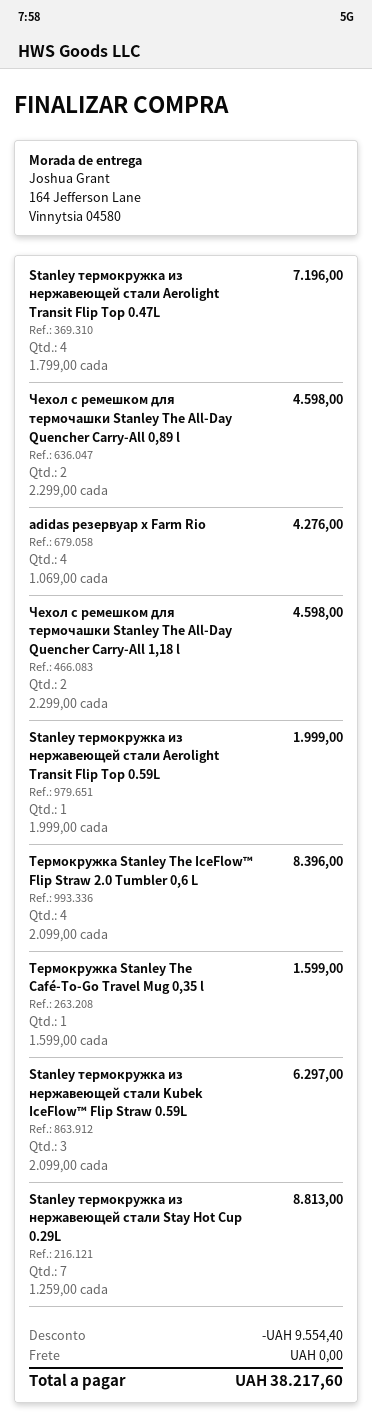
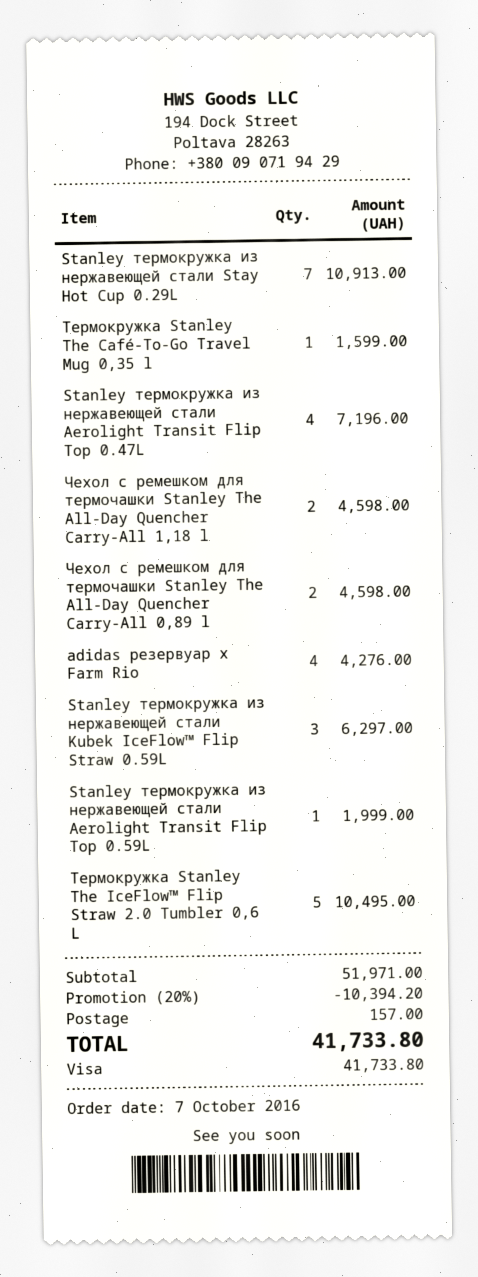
Термокружка Stanley The IceFlow™ Flip Straw 2.0 Tumbler 0,6 L: 4 for 8396.00 -> 5 for 10495.00
Stanley термокружка из нержавеющей стали Stay Hot Cup 0.29L: 7 for 8813.00 -> 7 for 10913.00
discount: 9554.40 -> 10394.20
shipping: 0.00 -> 157.00
total: 38217.60 -> 41733.80

